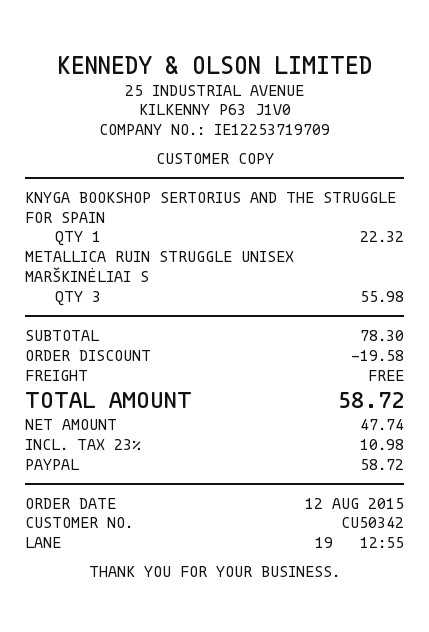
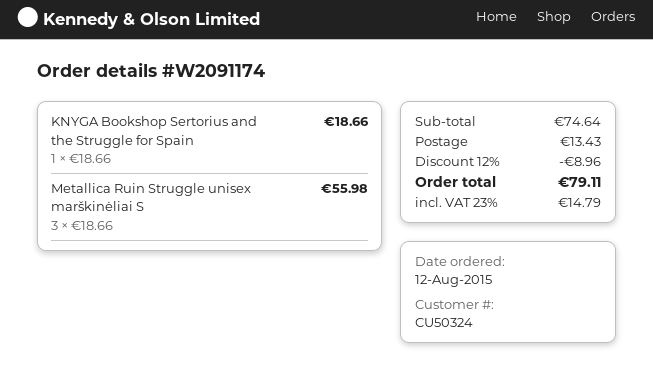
customer number: CU50342 -> CU50324
KNYGA BOOKSHOP SERTORIUS AND THE STRUGGLE FOR SPAIN: 1 for 22.32 -> 1 for 18.66
subtotal: 78.30 -> 74.64
discount: 19.58 -> 8.96
shipping: 0.00 -> 13.43
tax: 23% = 10.98 -> 23% = 14.79
total: 58.72 -> 79.11

